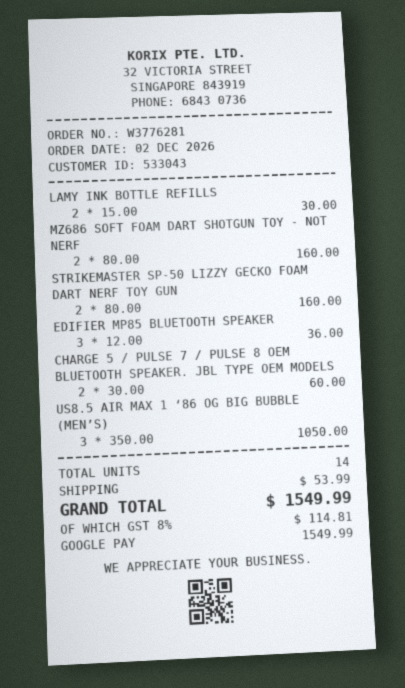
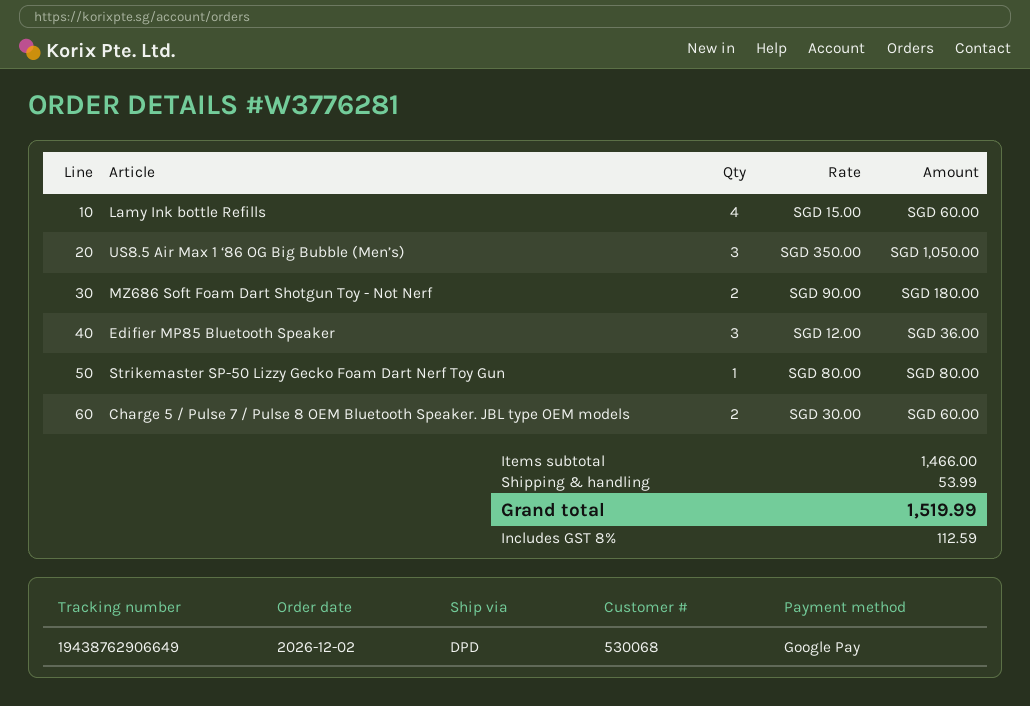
customer number: 533043 -> 530068
LAMY INK BOTTLE REFILLS: 2 x 15.00 = 30.00 -> 4 x 15.00 = 60.00
MZ686 SOFT FOAM DART SHOTGUN TOY - NOT NERF: 2 x 80.00 = 160.00 -> 2 x 90.00 = 180.00
STRIKEMASTER SP-50 LIZZY GECKO FOAM DART NERF TOY GUN: 2 x 80.00 = 160.00 -> 1 x 80.00 = 80.00
tax: 8% = 114.81 -> 8% = 112.59
total: 1549.99 -> 1519.99

